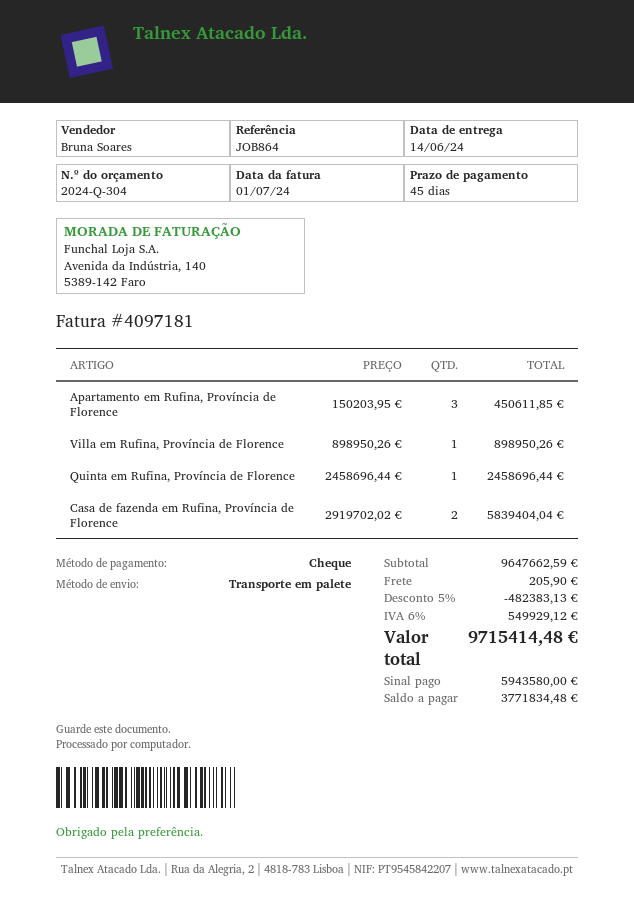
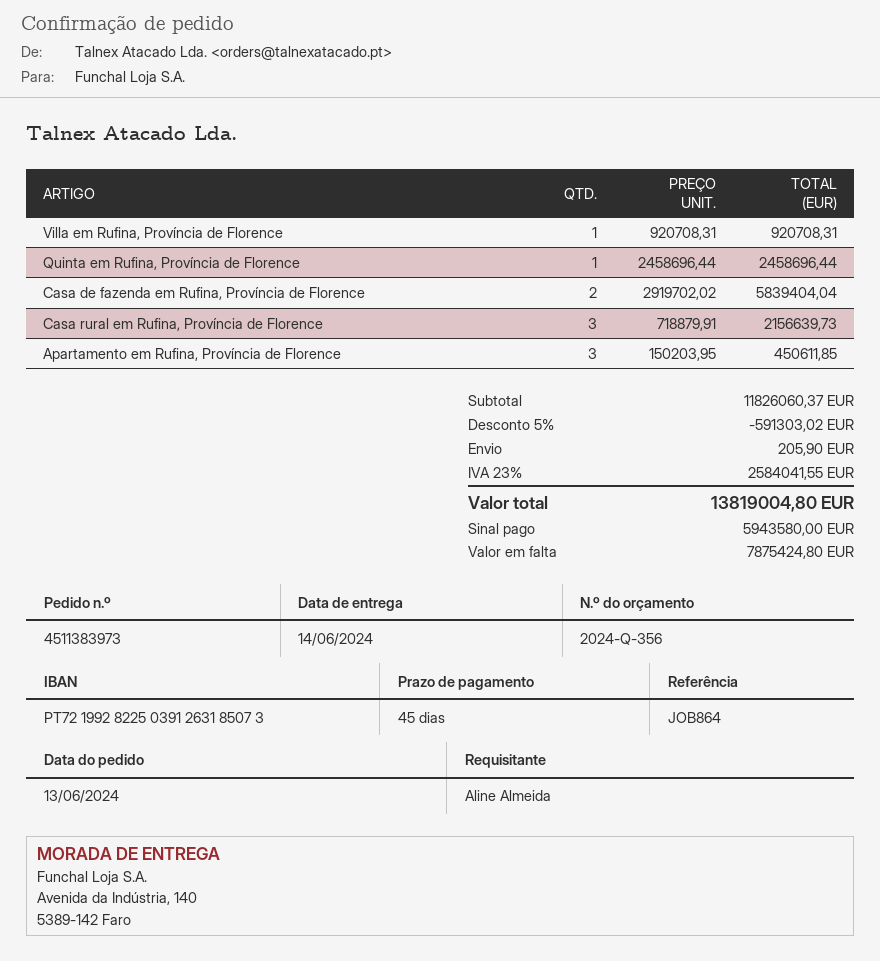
quote number: 2024-Q-304 -> 2024-Q-356
Villa em Rufina, Província de Florence: 1 x 898950.26 = 898950.26 -> 1 x 920708.31 = 920708.31
Casa rural em Rufina, Província de Florence: none -> 3 x 718879.91 = 2156639.73
subtotal: 9647662.59 -> 11826060.37
discount: 5% = 482383.13 -> 5% = 591303.02
tax: 6% = 549929.12 -> 23% = 2584041.55
total: 9715414.48 -> 13819004.80
balance: 3771834.48 -> 7875424.80

